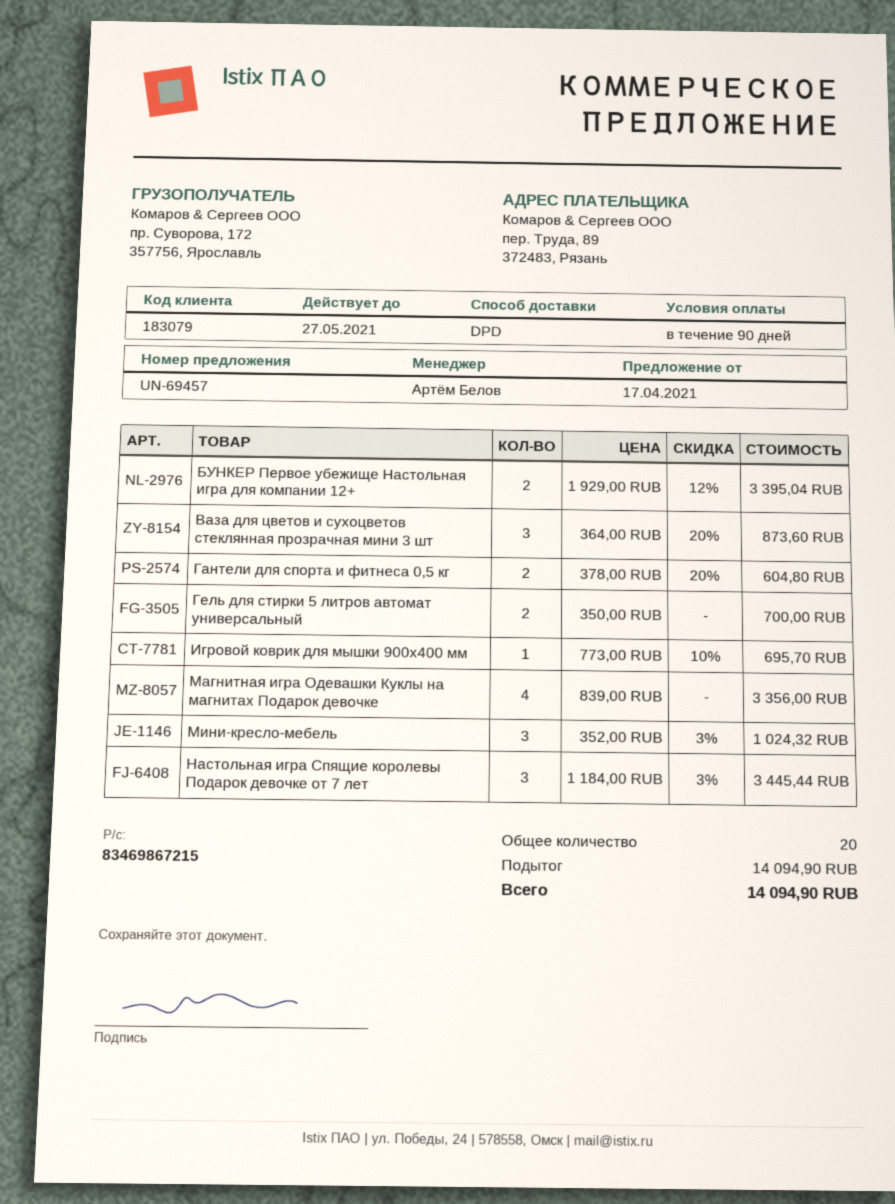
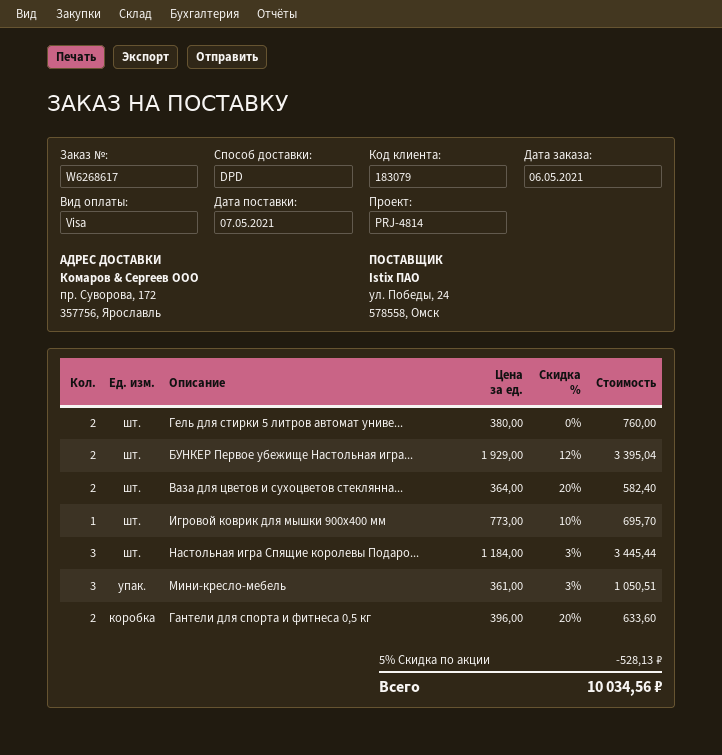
Ваза для цветов и сухоцветов стеклянная прозрачная мини 3 шт: 3 x 364.00 - 20% = 873.60 -> 2 x 364.00 - 20% = 582.40
Гантели для спорта и фитнеса 0,5 кг: 2 x 378.00 - 20% = 604.80 -> 2 x 396.00 - 20% = 633.60
Гель для стирки 5 литров автомат универсальный: 2 x 350.00 = 700.00 -> 2 x 380.00 = 760.00
Магнитная игра Одевашки Куклы на магнитах Подарок девочке: 4 x 839.00 = 3356.00 -> none
Мини-кресло-мебель: 3 x 352.00 - 3% = 1024.32 -> 3 x 361.00 - 3% = 1050.51
discount: none -> 5% = 528.13
total: 14094.90 -> 10034.56

